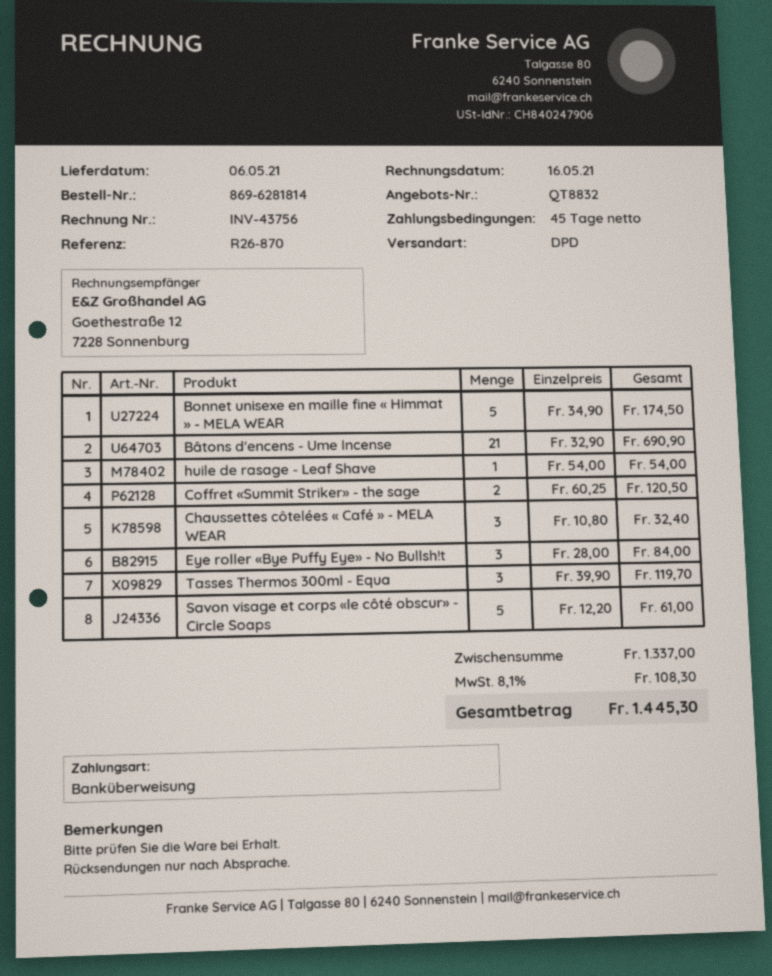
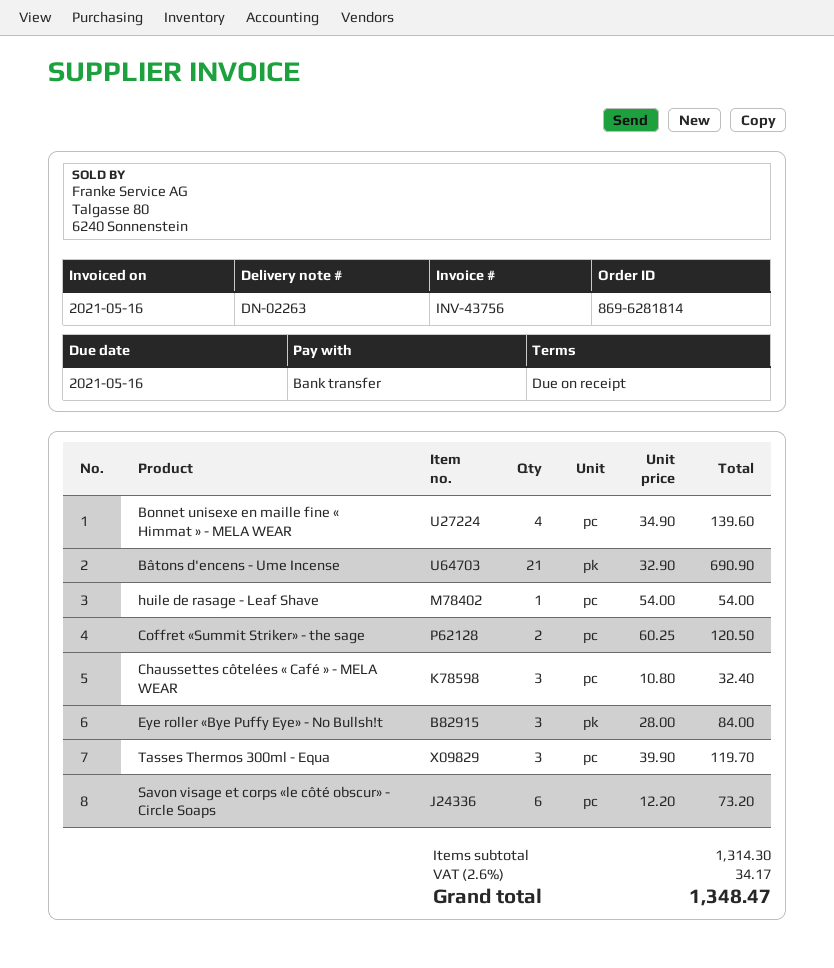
payment terms: 45 days -> on receipt
Bonnet unisexe en maille fine « Himmat » - MELA WEAR: 5 x 34.90 = 174.50 -> 4 x 34.90 = 139.60
Savon visage et corps «le côté obscur» - Circle Soaps: 5 x 12.20 = 61.00 -> 6 x 12.20 = 73.20
subtotal: 1337.00 -> 1314.30
tax: 8.1% = 108.30 -> 2.6% = 34.17
total: 1445.30 -> 1348.47

